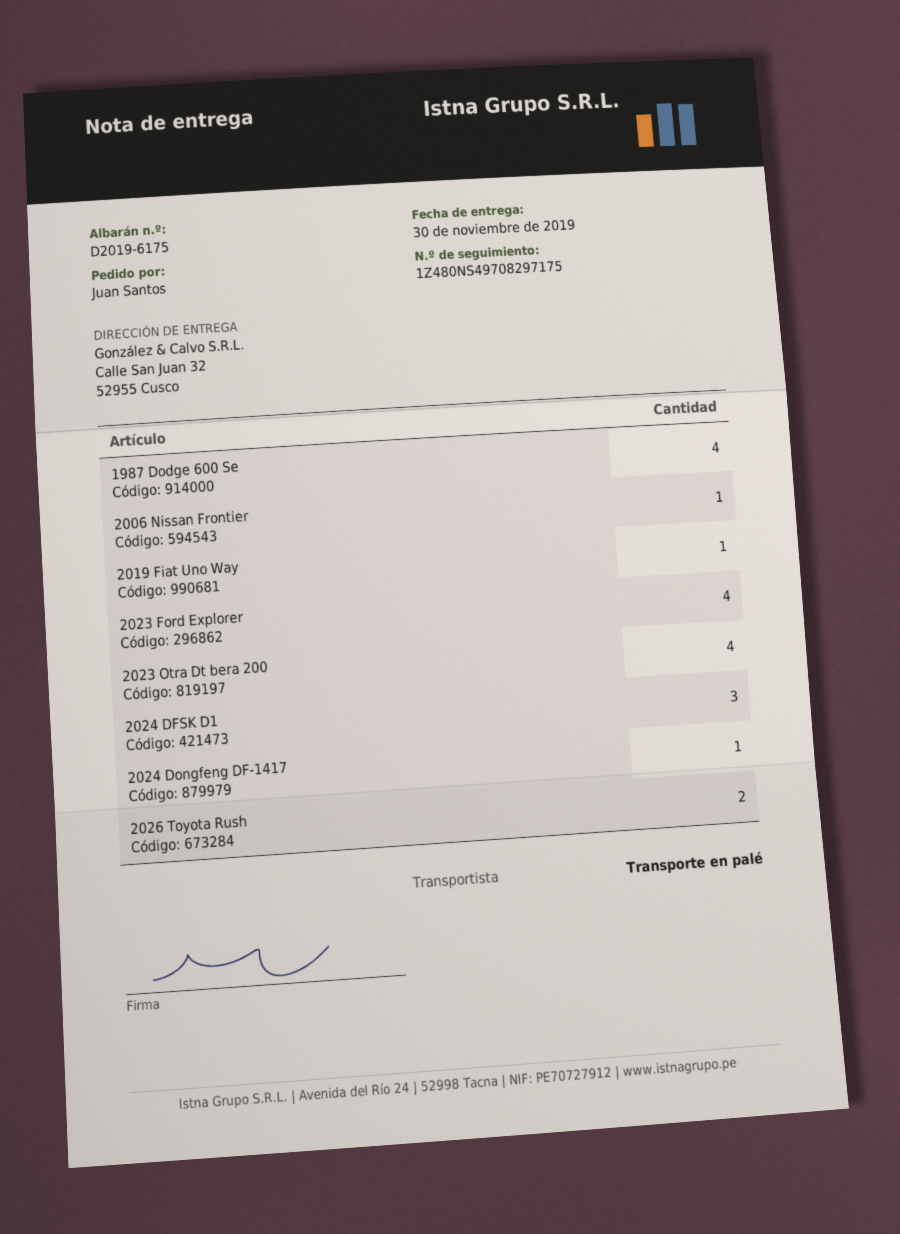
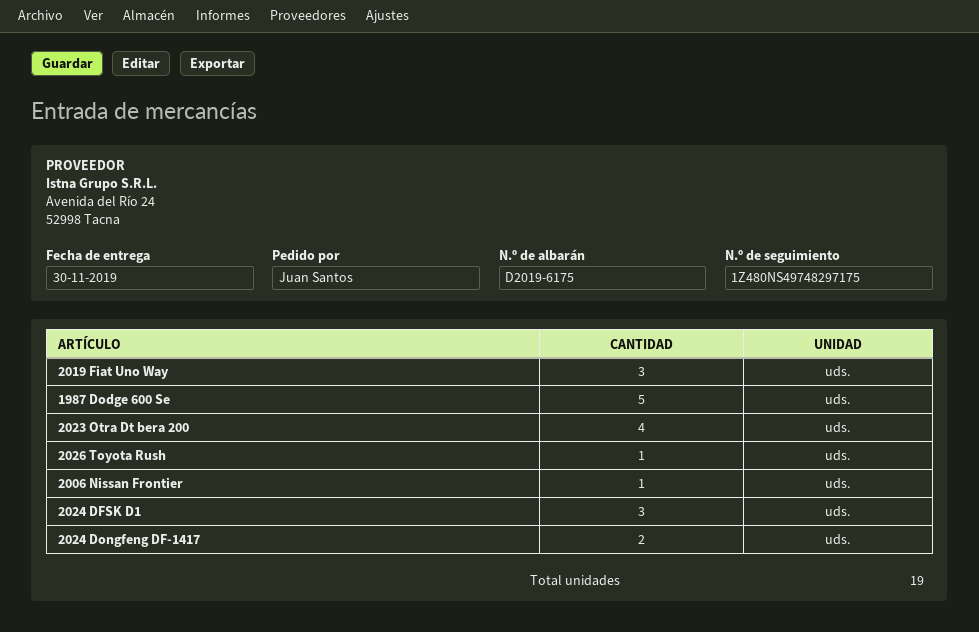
tracking number: 1Z480NS49708297175 -> 1Z480NS49748297175
1987 Dodge 600 Se: 4 -> 5
2019 Fiat Uno Way: 1 -> 3
2023 Ford Explorer: 4 -> none
2024 Dongfeng DF-1417: 1 -> 2
2026 Toyota Rush: 2 -> 1

